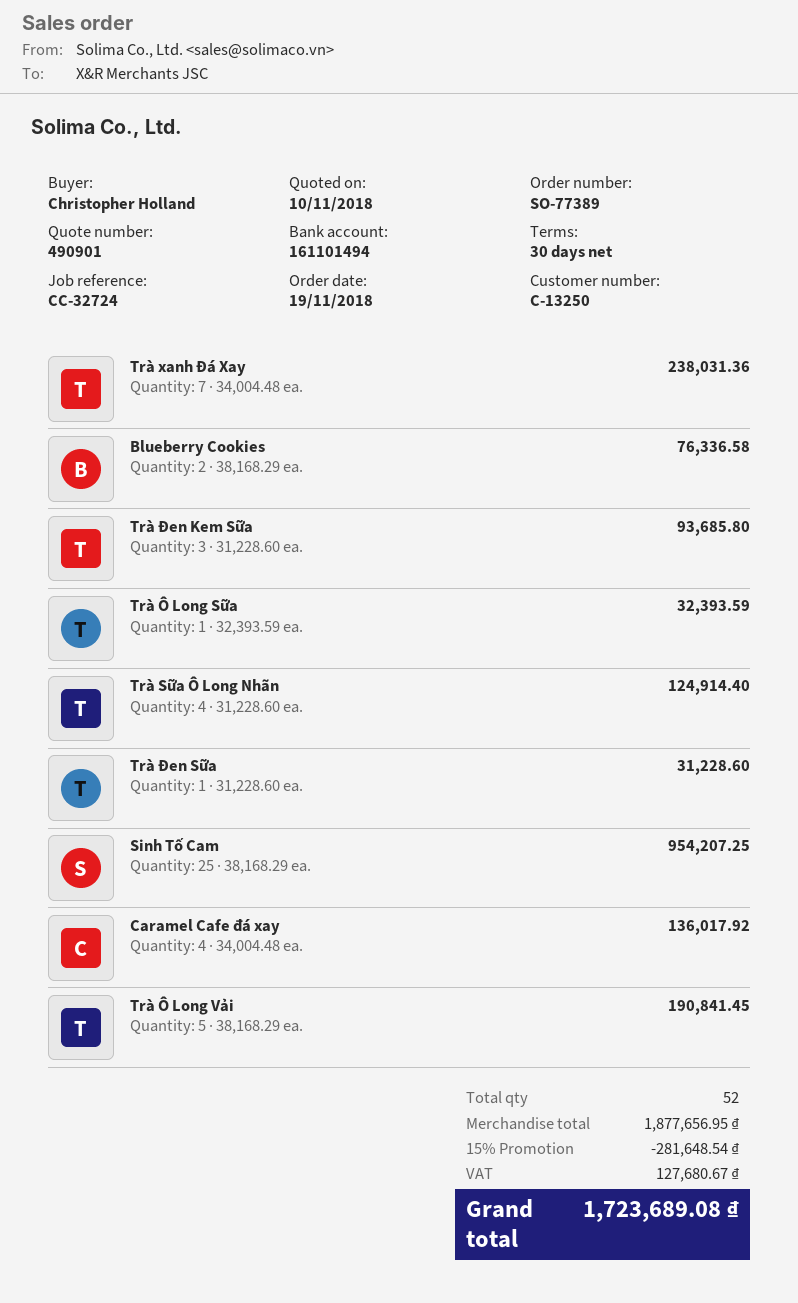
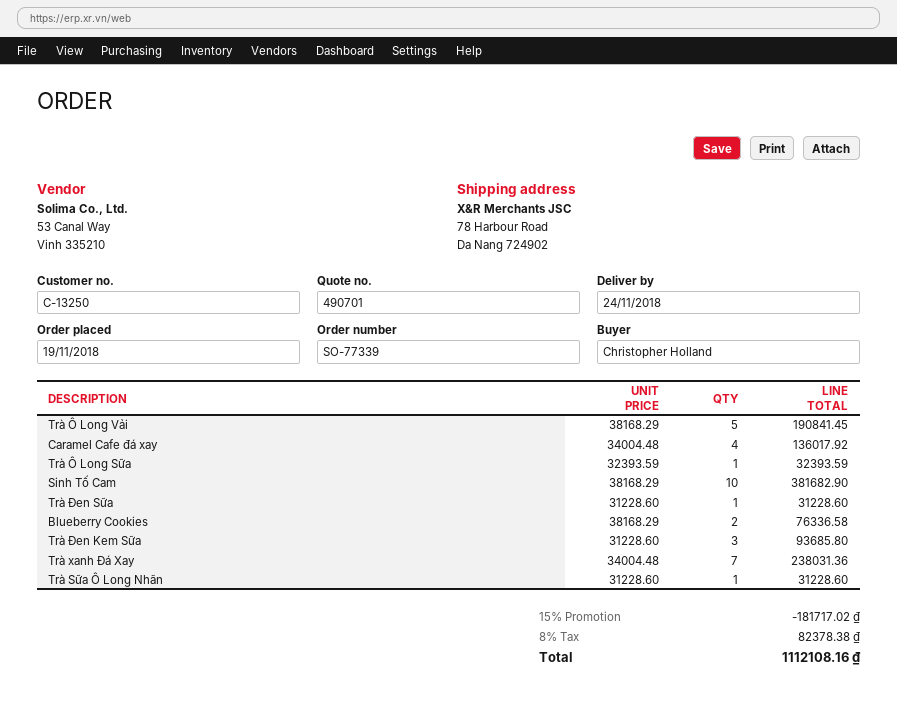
quote number: 490901 -> 490701
order number: SO-77389 -> SO-77339
Trà Sữa Ô Long Nhãn: 4 x 31228.60 = 124914.40 -> 1 x 31228.60 = 31228.60
Sinh Tố Cam: 25 x 38168.29 = 954207.25 -> 10 x 38168.29 = 381682.90
discount: 15% = 281648.54 -> 15% = 181717.02
tax: 127680.67 -> 82378.38
total: 1723689.08 -> 1112108.16

